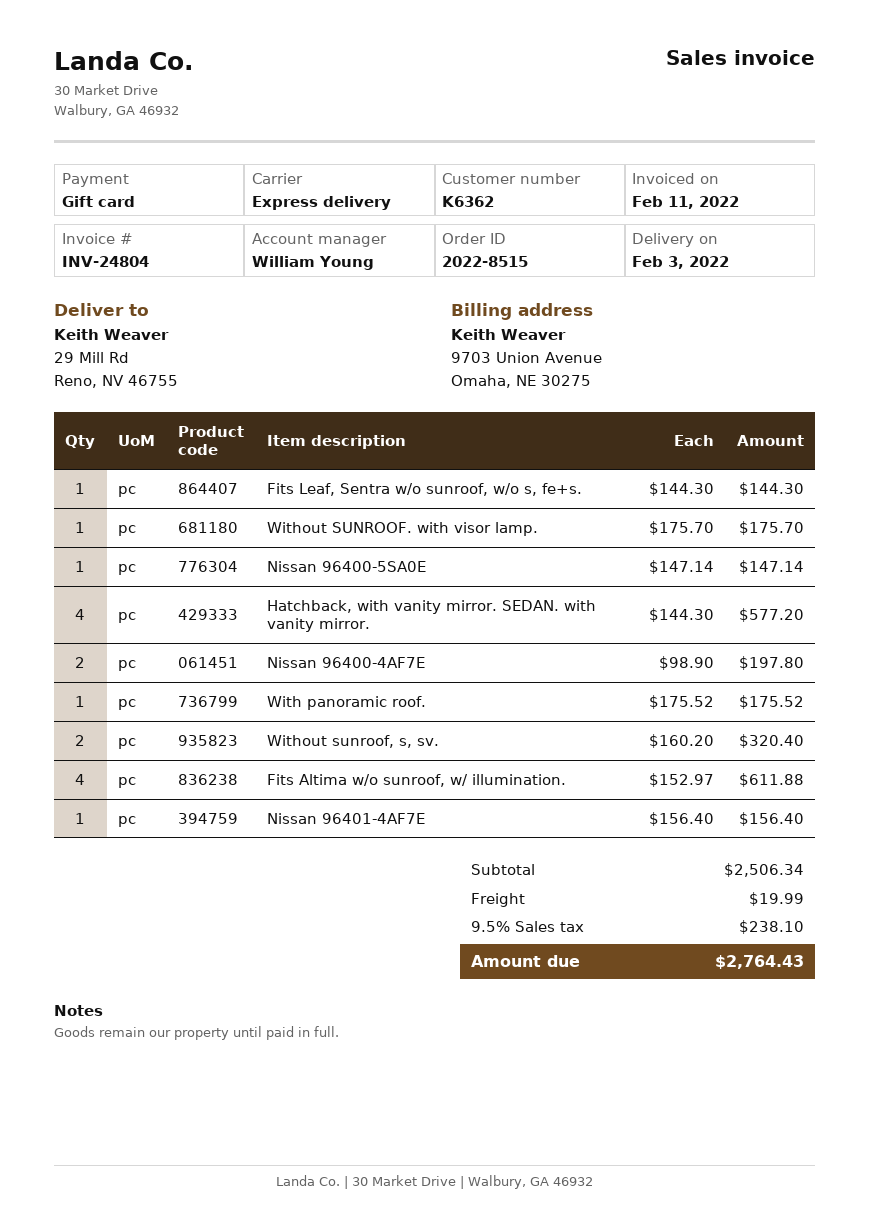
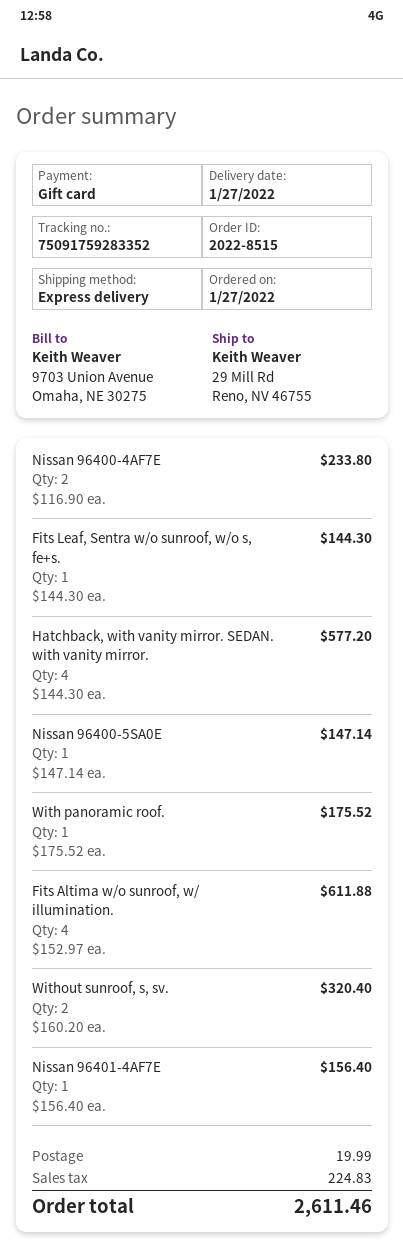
delivery date: 2022-02-03 -> 2022-01-27
Without SUNROOF. with visor lamp.: 1 x 175.70 = 175.70 -> none
Nissan 96400-4AF7E: 2 x 98.90 = 197.80 -> 2 x 116.90 = 233.80
tax: 238.10 -> 224.83
total: 2764.43 -> 2611.46

